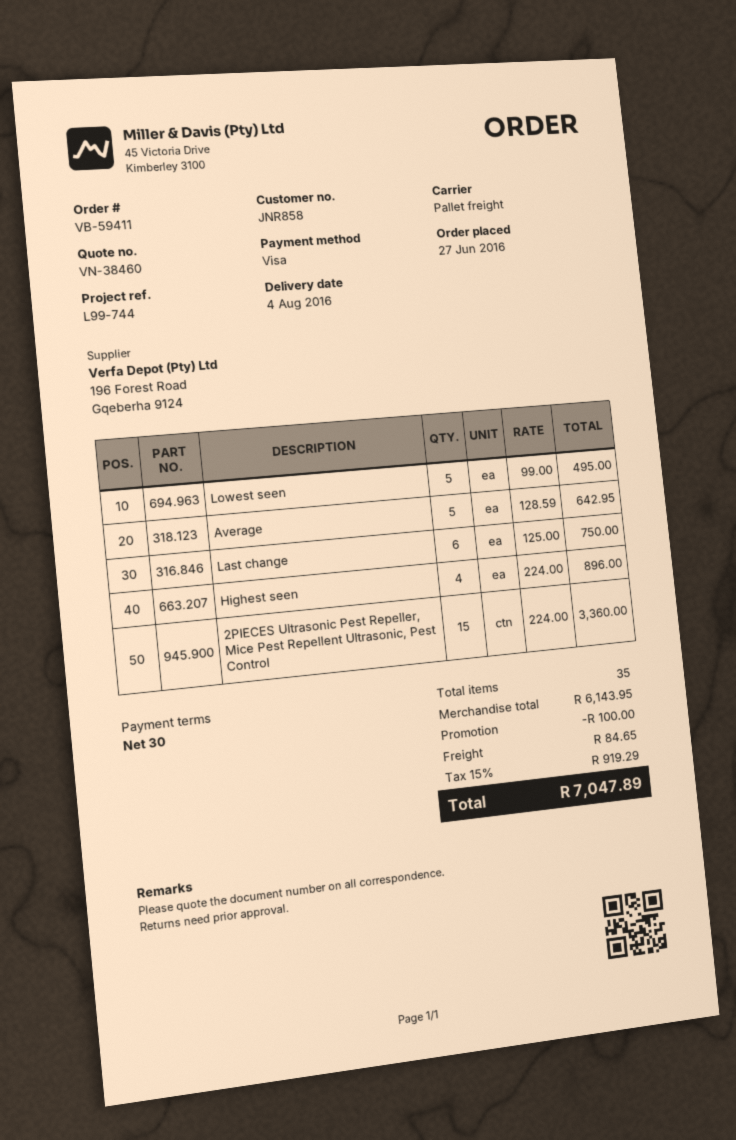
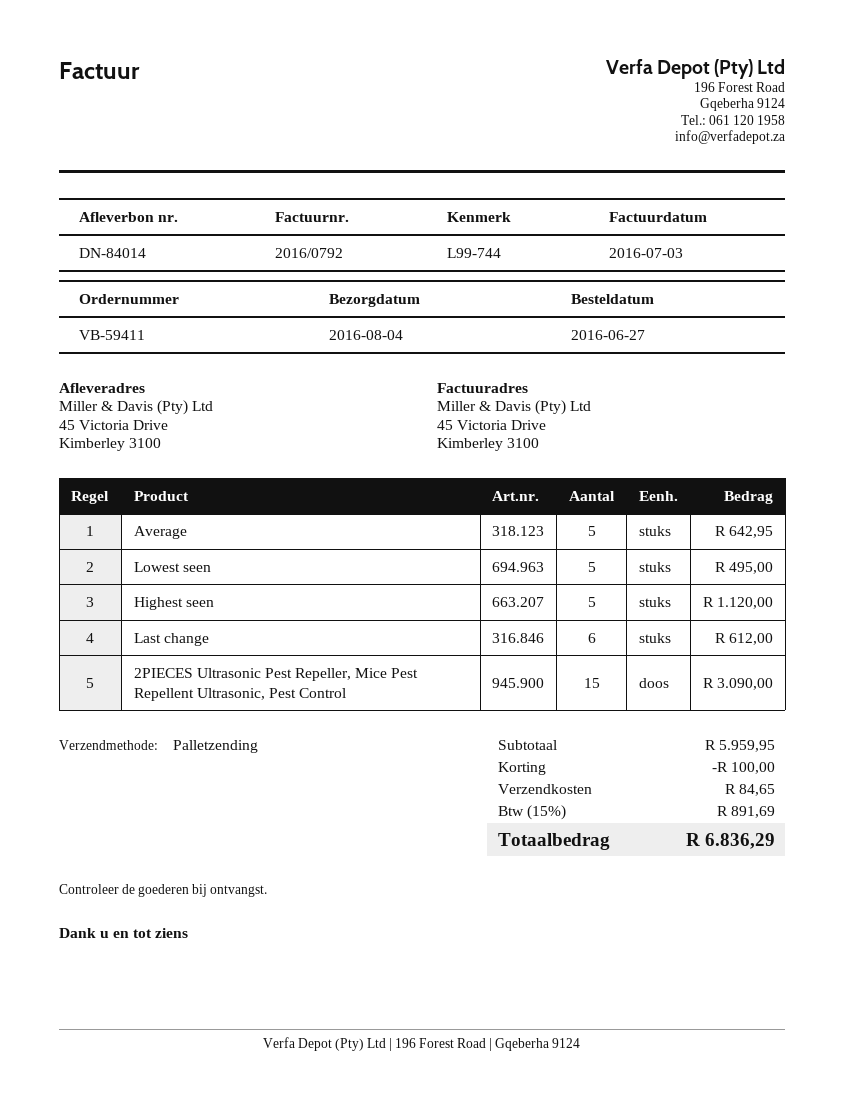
Last change: 6 for 750.00 -> 6 for 612.00
Highest seen: 4 for 896.00 -> 5 for 1120.00
2PIECES Ultrasonic Pest Repeller, Mice Pest Repellent Ultrasonic, Pest Control: 15 for 3360.00 -> 15 for 3090.00
subtotal: 6143.95 -> 5959.95
tax: 15% = 919.29 -> 15% = 891.69
total: 7047.89 -> 6836.29

